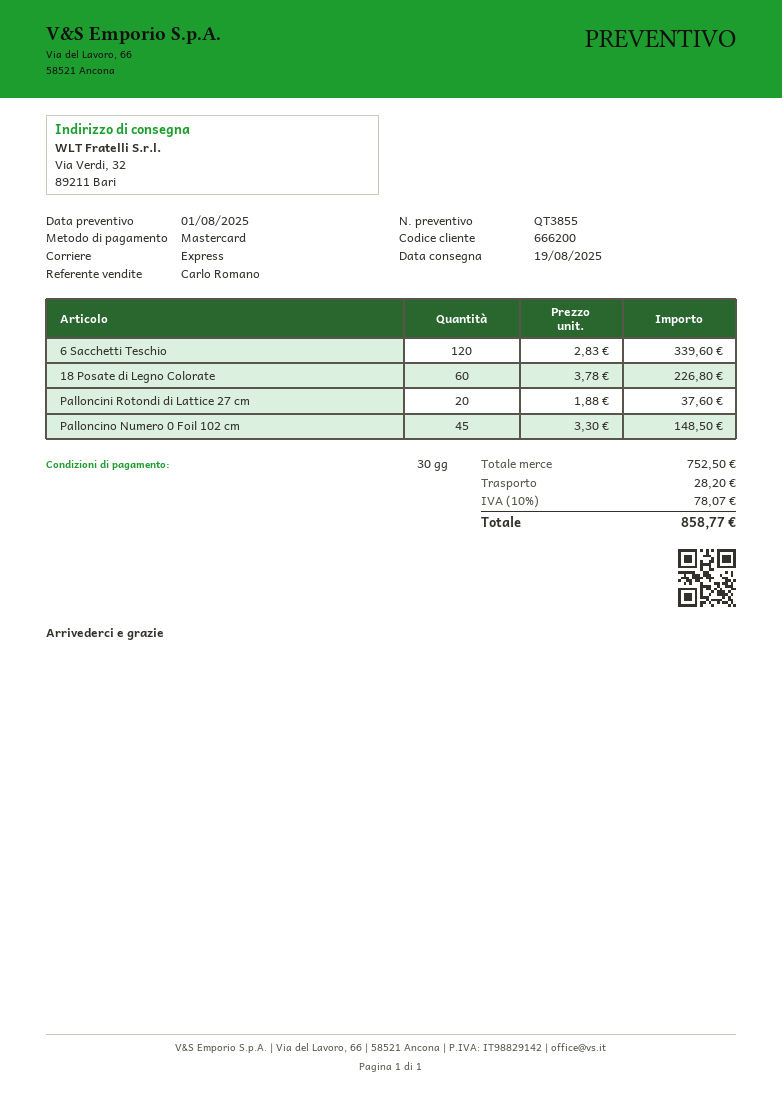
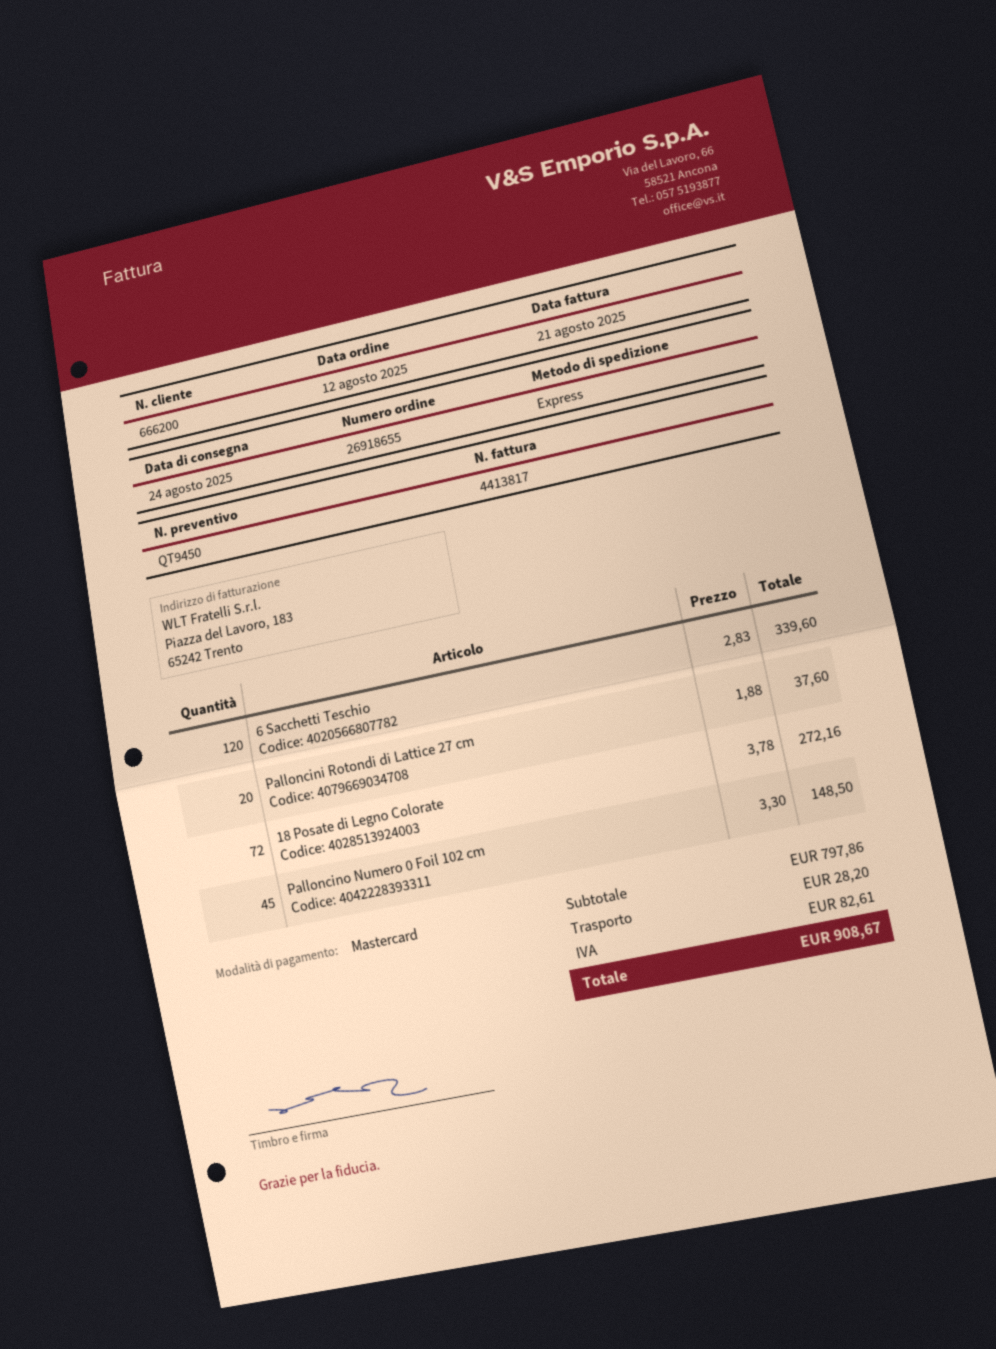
quote number: QT3855 -> QT9450
delivery date: 2025-08-19 -> 2025-08-24
18 Posate di Legno Colorate: 60 x 3.78 = 226.80 -> 72 x 3.78 = 272.16
subtotal: 752.50 -> 797.86
tax: 78.07 -> 82.61
total: 858.77 -> 908.67

